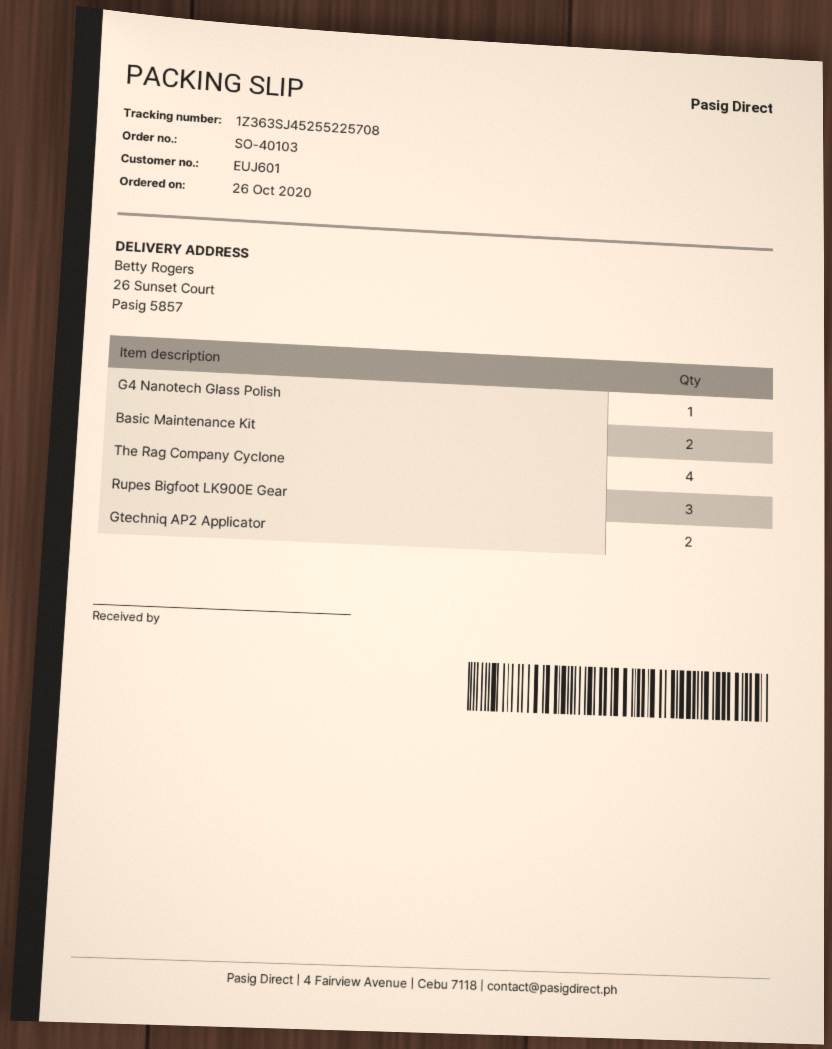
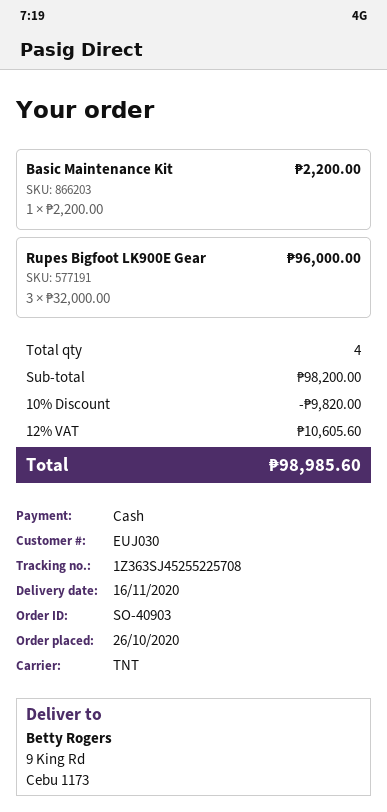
order number: SO-40103 -> SO-40903
customer number: EUJ601 -> EUJ030
ship to: 26 Sunset Court, Pasig 5857 -> 9 King Rd, Cebu 1173
G4 Nanotech Glass Polish: 1 -> none
Basic Maintenance Kit: 2 -> 1
The Rag Company Cyclone: 4 -> none
Gtechniq AP2 Applicator: 2 -> none

